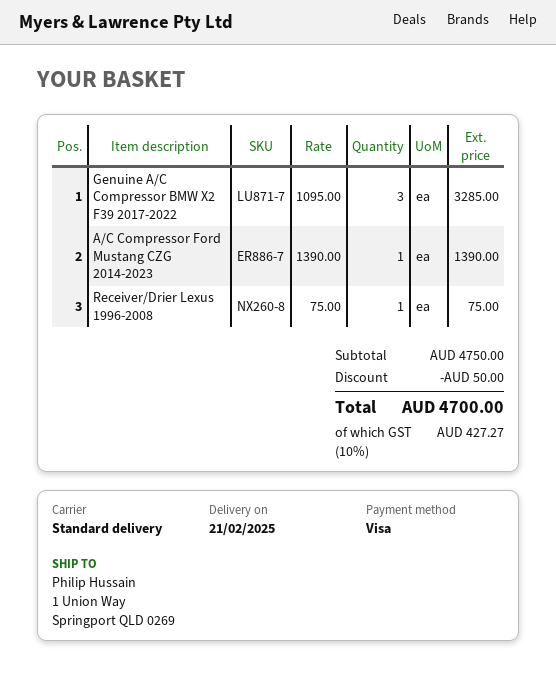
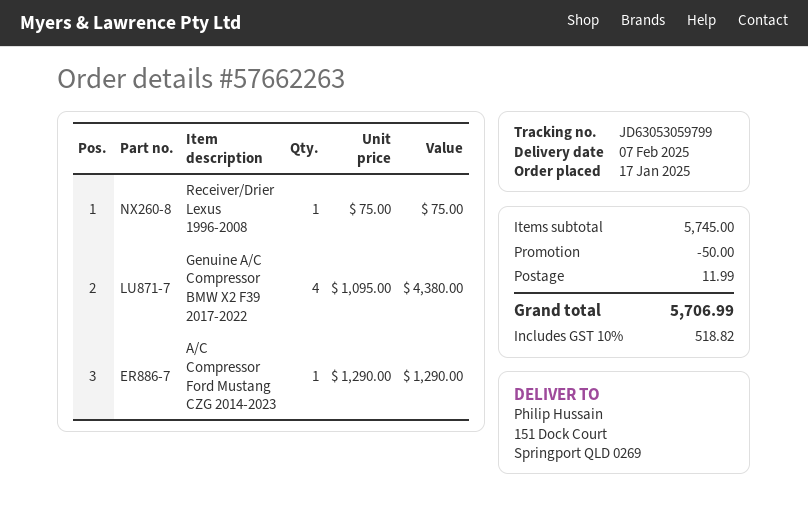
delivery date: 2025-02-21 -> 2025-02-07
ship to: 1 Union Way, Springport QLD 0269 -> 151 Dock Court, Springport QLD 0269
Genuine A/C Compressor BMW X2 F39 2017-2022: 3 x 1095.00 = 3285.00 -> 4 x 1095.00 = 4380.00
A/C Compressor Ford Mustang CZG 2014-2023: 1 x 1390.00 = 1390.00 -> 1 x 1290.00 = 1290.00
subtotal: 4750.00 -> 5745.00
shipping: none -> 11.99
tax: 10% = 427.27 -> 10% = 518.82
total: 4700.00 -> 5706.99

